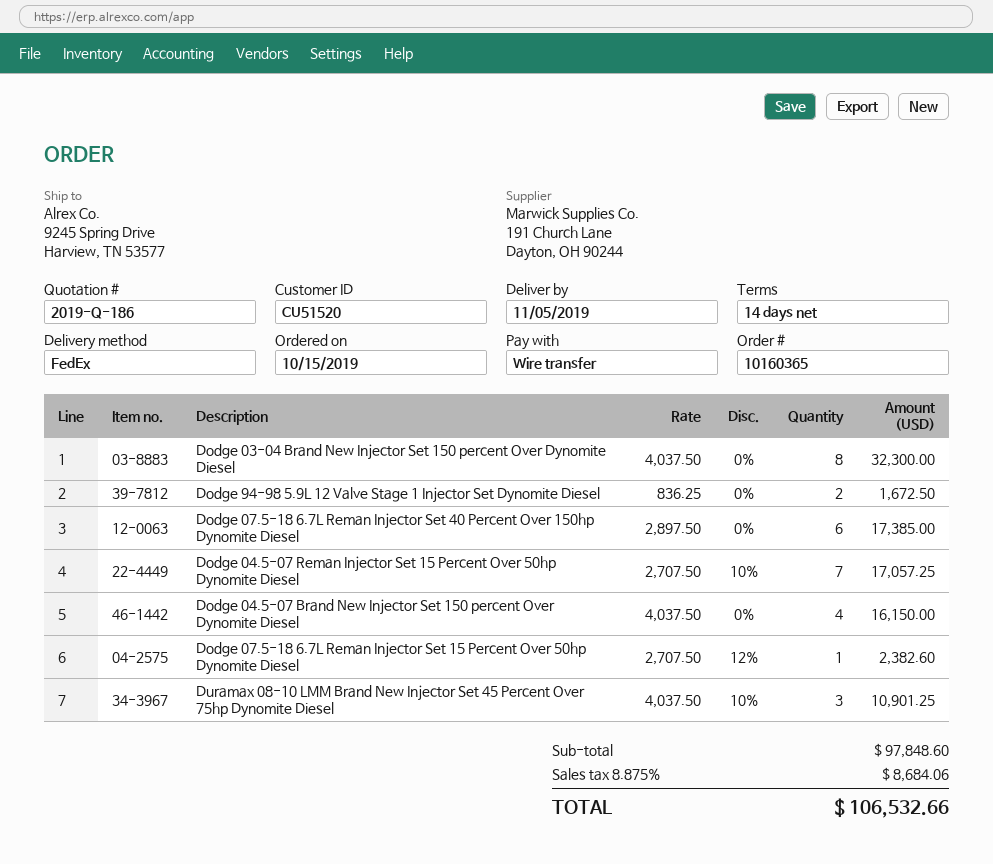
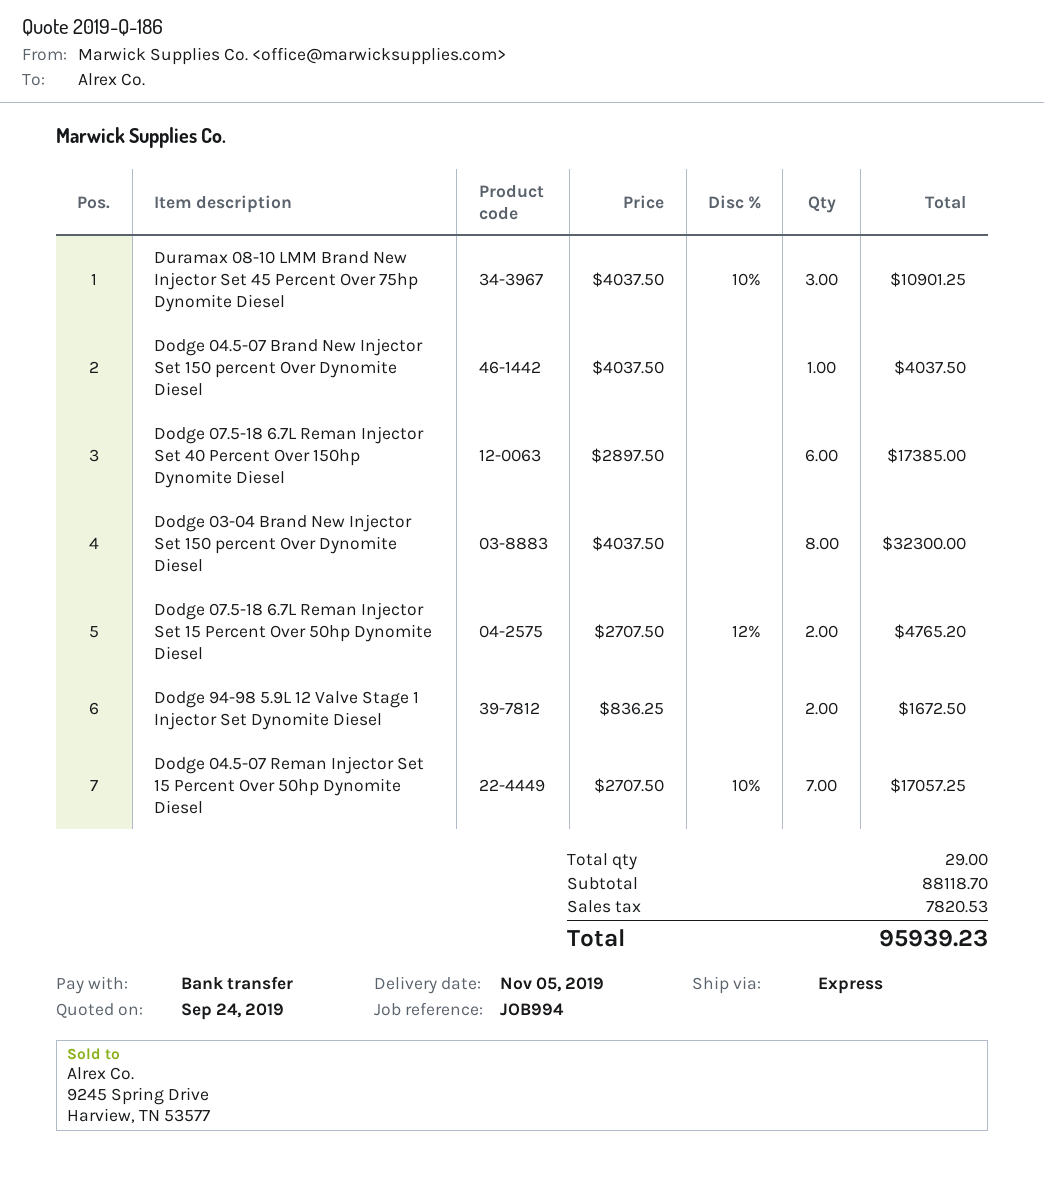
shipping method: FedEx -> express
Dodge 04.5-07 Brand New Injector Set 150 percent Over Dynomite Diesel: 4 x 4037.50 = 16150.00 -> 1 x 4037.50 = 4037.50
Dodge 07.5-18 6.7L Reman Injector Set 15 Percent Over 50hp Dynomite Diesel: 1 x 2707.50 - 12% = 2382.60 -> 2 x 2707.50 - 12% = 4765.20
subtotal: 97848.60 -> 88118.70
tax: 8684.06 -> 7820.53
total: 106532.66 -> 95939.23

